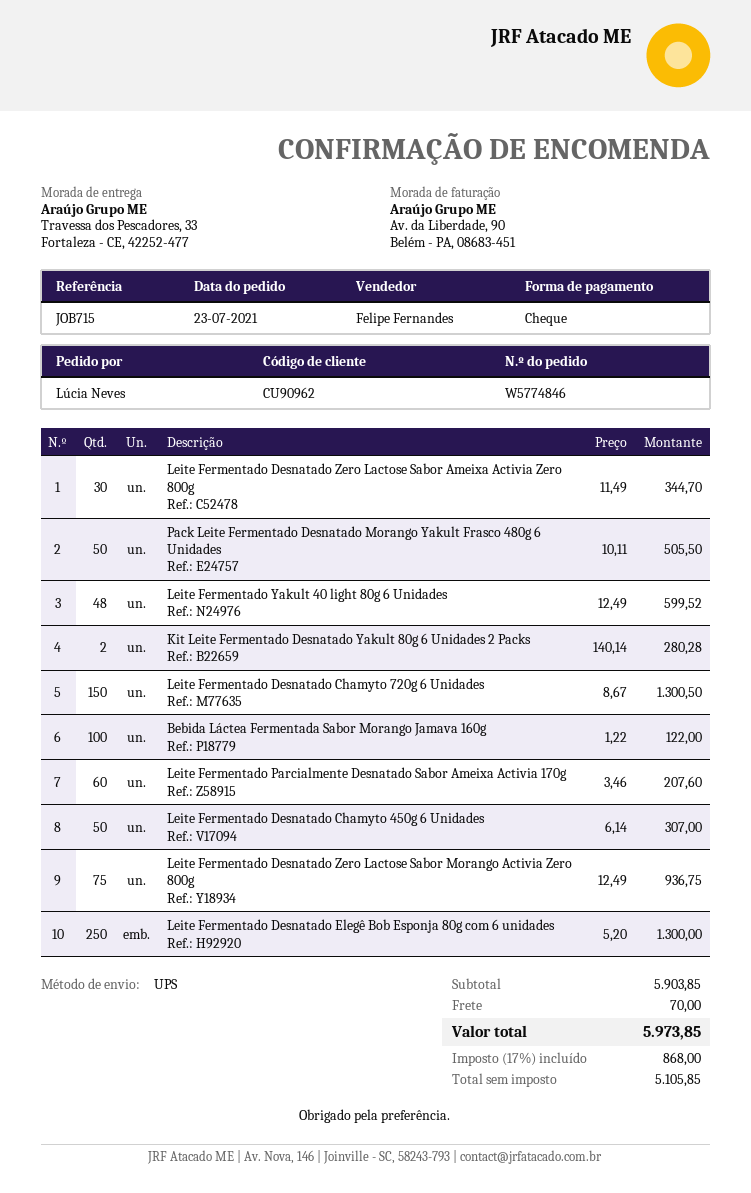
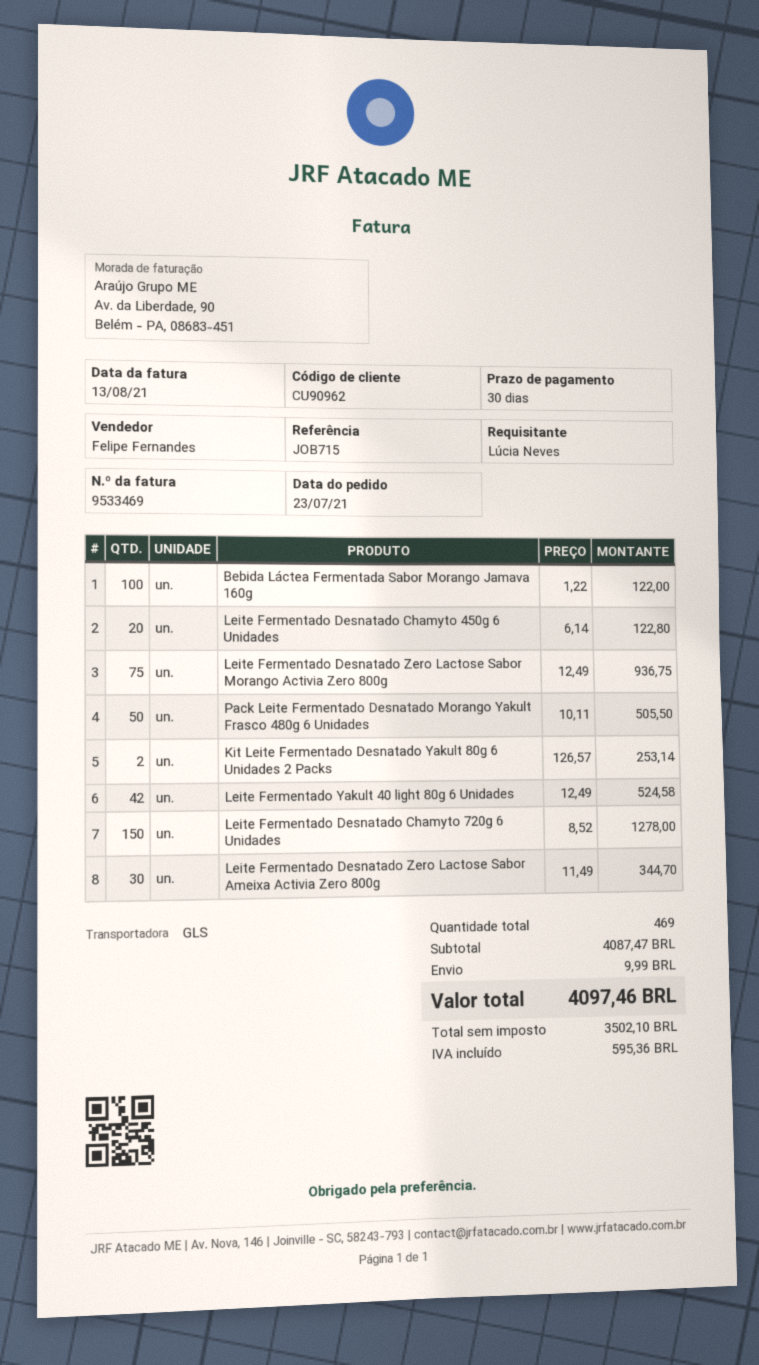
shipping method: UPS -> GLS
Leite Fermentado Yakult 40 light 80g 6 Unidades: 48 x 12.49 = 599.52 -> 42 x 12.49 = 524.58
Kit Leite Fermentado Desnatado Yakult 80g 6 Unidades 2 Packs: 2 x 140.14 = 280.28 -> 2 x 126.57 = 253.14
Leite Fermentado Desnatado Chamyto 720g 6 Unidades: 150 x 8.67 = 1300.50 -> 150 x 8.52 = 1278.00
Leite Fermentado Parcialmente Desnatado Sabor Ameixa Activia 170g: 60 x 3.46 = 207.60 -> none
Leite Fermentado Desnatado Chamyto 450g 6 Unidades: 50 x 6.14 = 307.00 -> 20 x 6.14 = 122.80
Leite Fermentado Desnatado Elegê Bob Esponja 80g com 6 unidades: 250 x 5.20 = 1300.00 -> none
subtotal: 5903.85 -> 4087.47
shipping: 70.00 -> 9.99
net: 5105.85 -> 3502.10
tax: 868.00 -> 595.36
total: 5973.85 -> 4097.46

